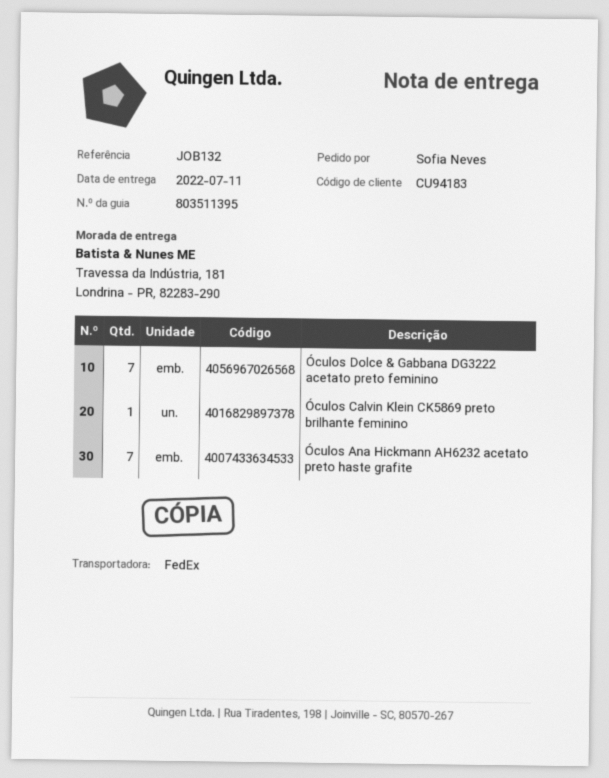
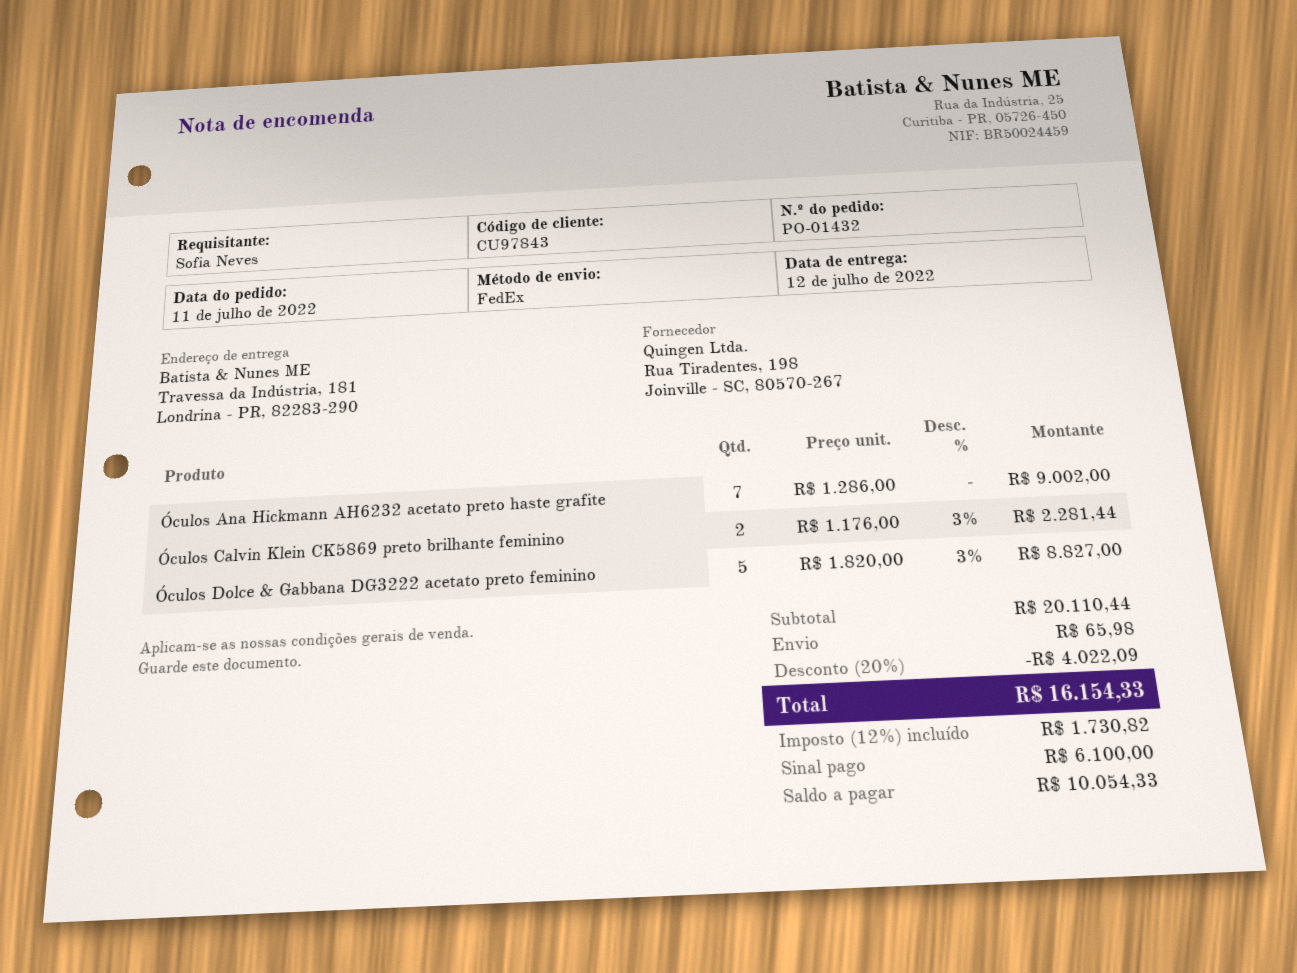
delivery date: 2022-07-11 -> 2022-07-12
customer number: CU94183 -> CU97843
Óculos Dolce & Gabbana DG3222 acetato preto feminino: 7 -> 5
Óculos Calvin Klein CK5869 preto brilhante feminino: 1 -> 2

